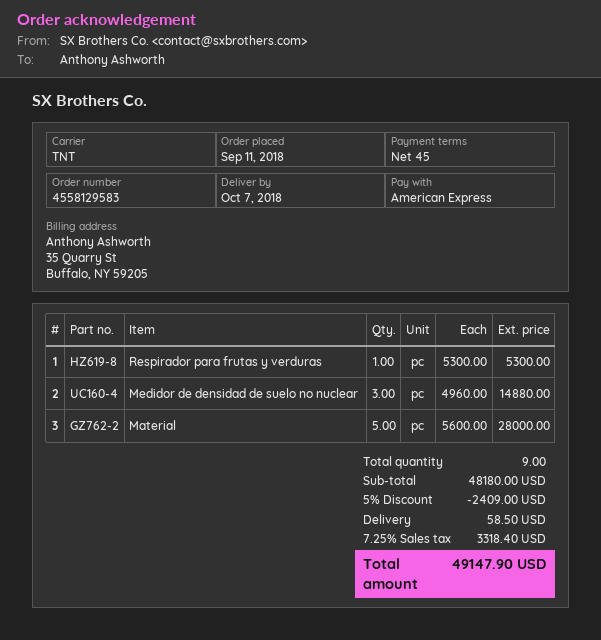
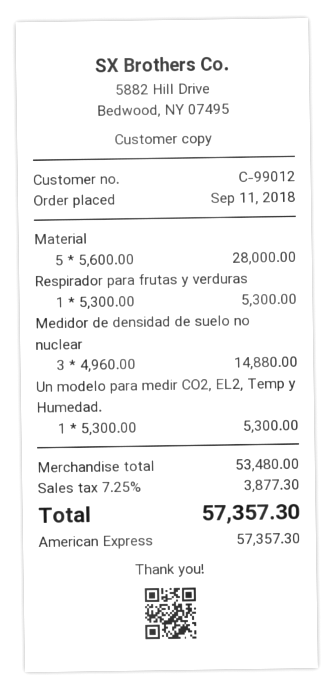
Un modelo para medir CO2, EL2, Temp y Humedad.: none -> 1 x 5300.00 = 5300.00
subtotal: 48180.00 -> 53480.00
discount: 5% = 2409.00 -> none
shipping: 58.50 -> none
tax: 7.25% = 3318.40 -> 7.25% = 3877.30
total: 49147.90 -> 57357.30

